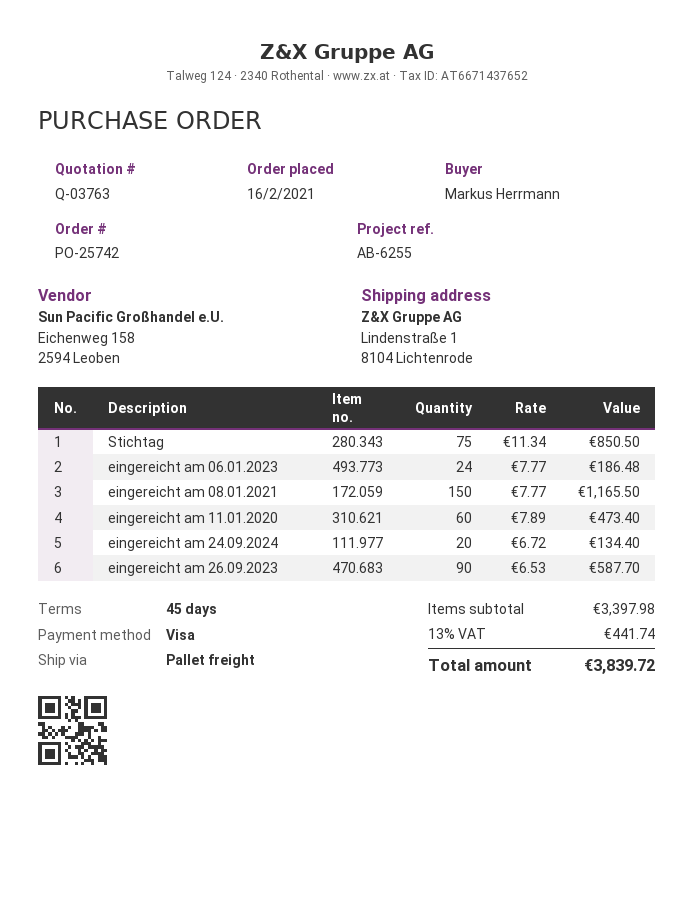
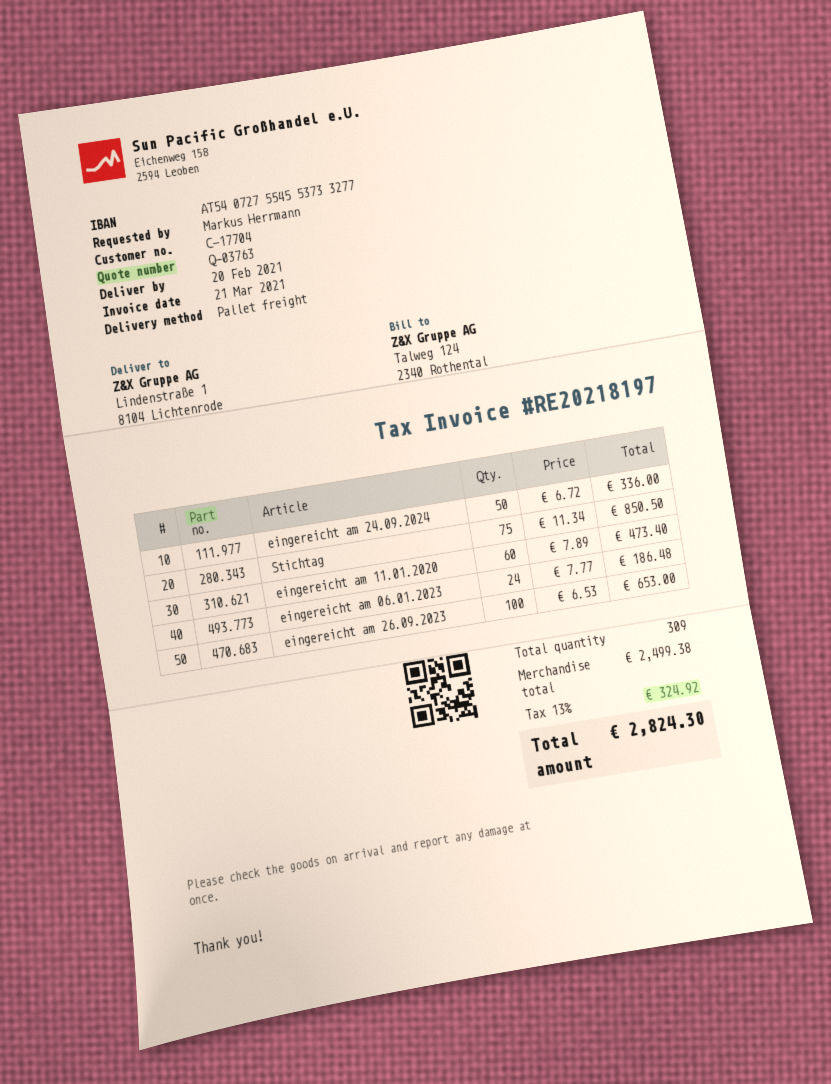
eingereicht am 08.01.2021: 150 x 7.77 = 1165.50 -> none
eingereicht am 24.09.2024: 20 x 6.72 = 134.40 -> 50 x 6.72 = 336.00
eingereicht am 26.09.2023: 90 x 6.53 = 587.70 -> 100 x 6.53 = 653.00
subtotal: 3397.98 -> 2499.38
tax: 13% = 441.74 -> 13% = 324.92
total: 3839.72 -> 2824.30

